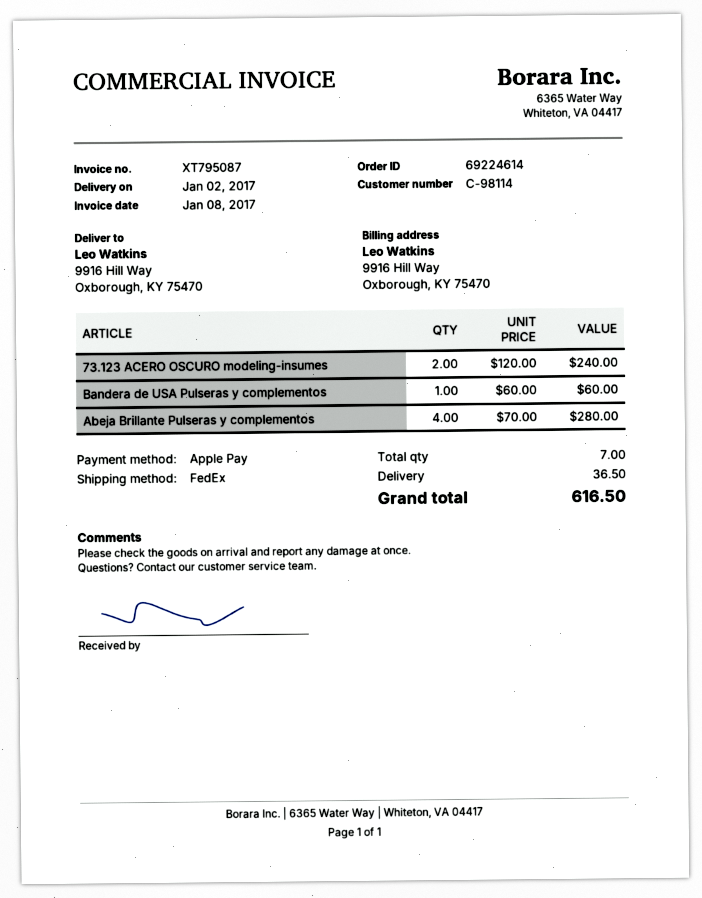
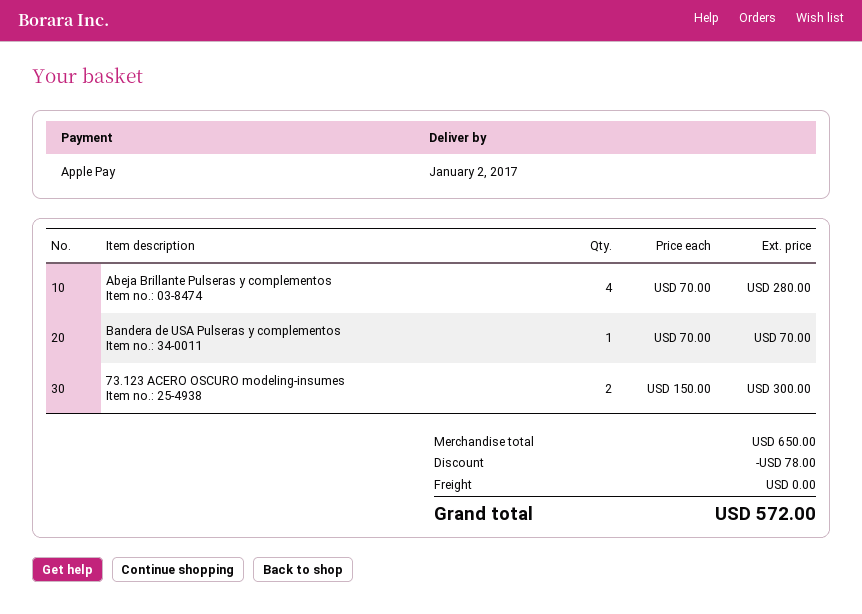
73.123 ACERO OSCURO modeling-insumes: 2 x 120.00 = 240.00 -> 2 x 150.00 = 300.00
Bandera de USA Pulseras y complementos: 1 x 60.00 = 60.00 -> 1 x 70.00 = 70.00
discount: none -> 78.00
shipping: 36.50 -> 0.00
total: 616.50 -> 572.00

